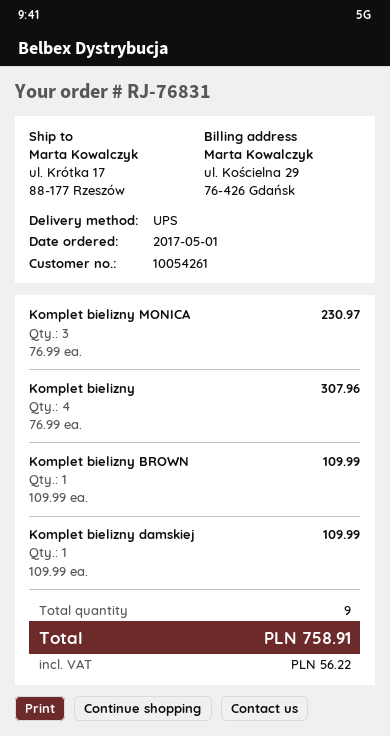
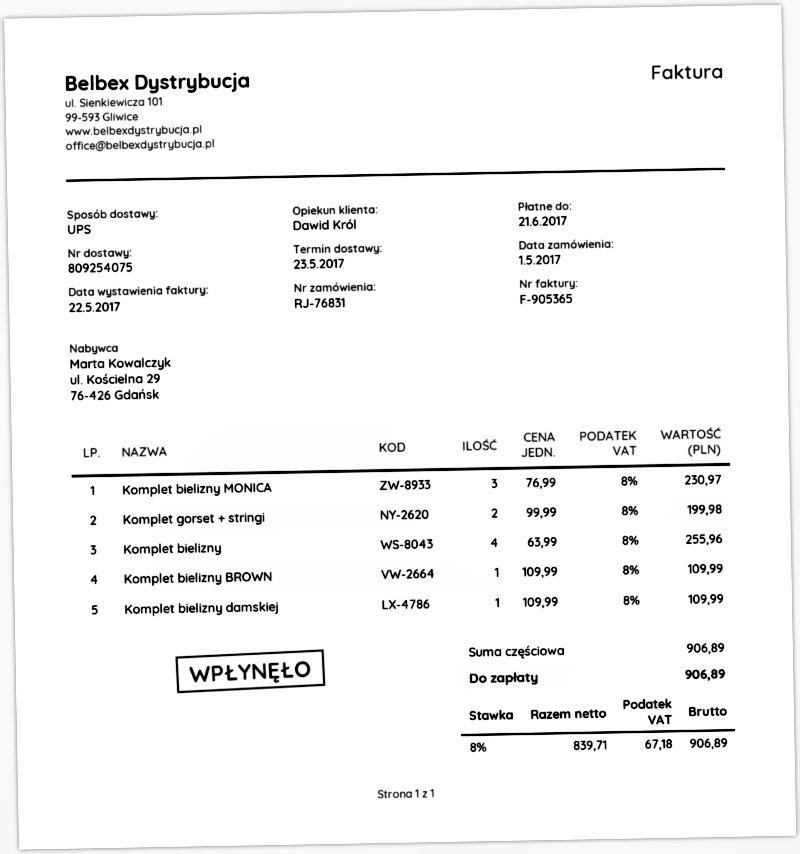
Komplet bielizny: 4 x 76.99 = 307.96 -> 4 x 63.99 = 255.96
Komplet gorset + stringi: none -> 2 x 99.99 = 199.98
tax: 56.22 -> 67.18
total: 758.91 -> 906.89

